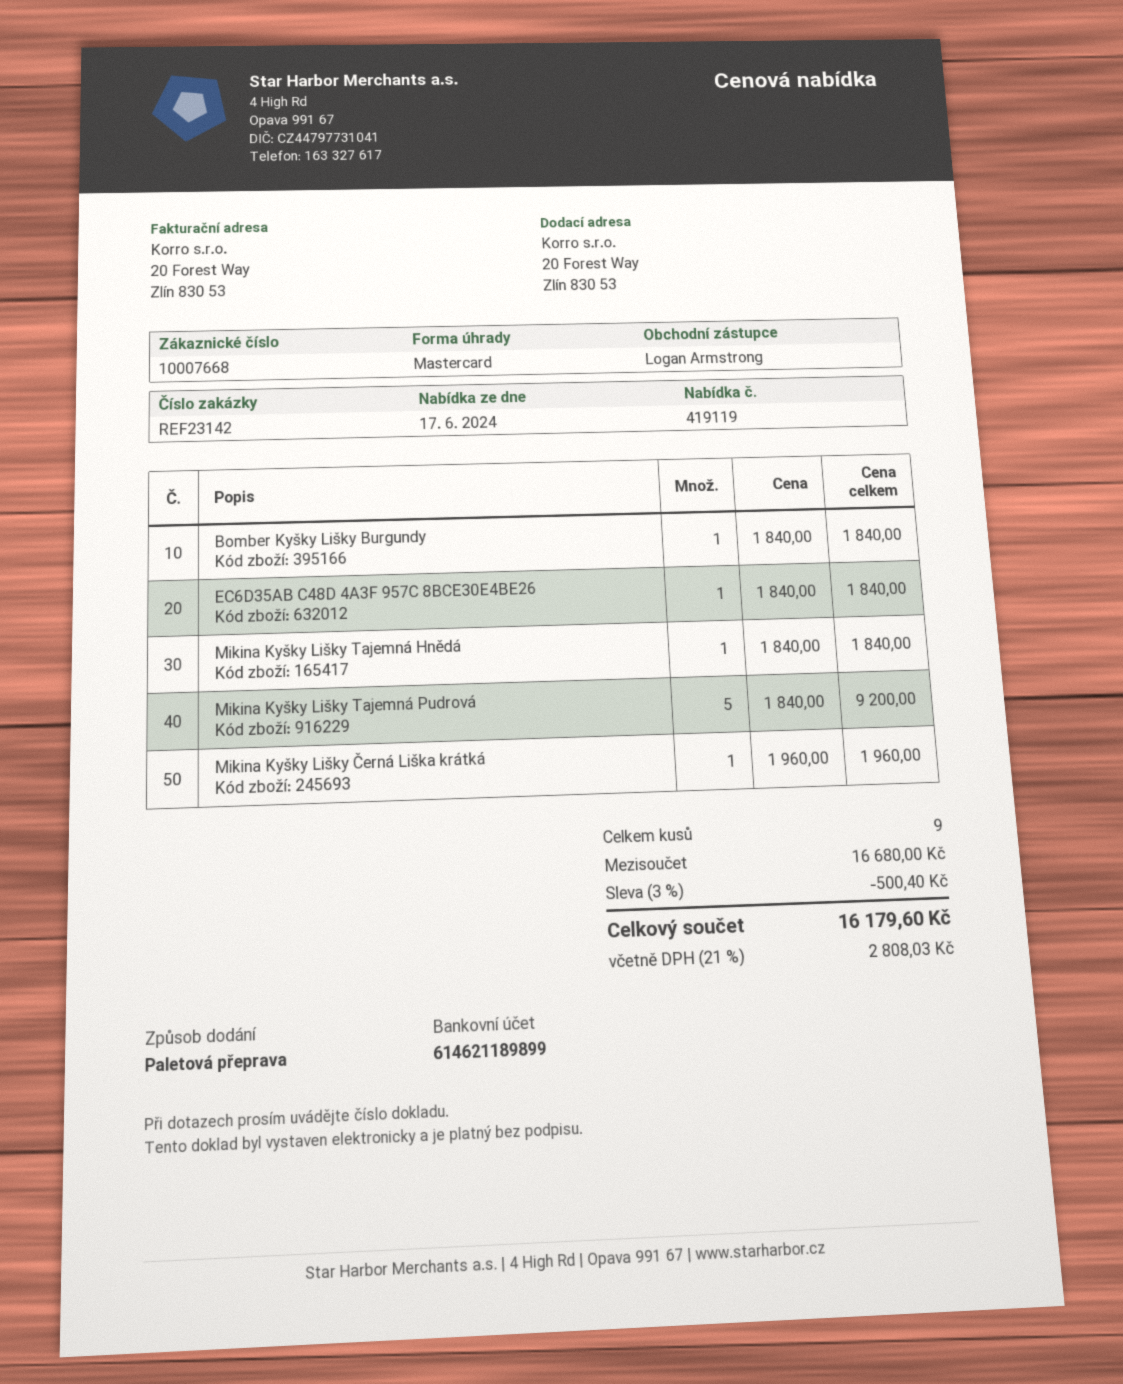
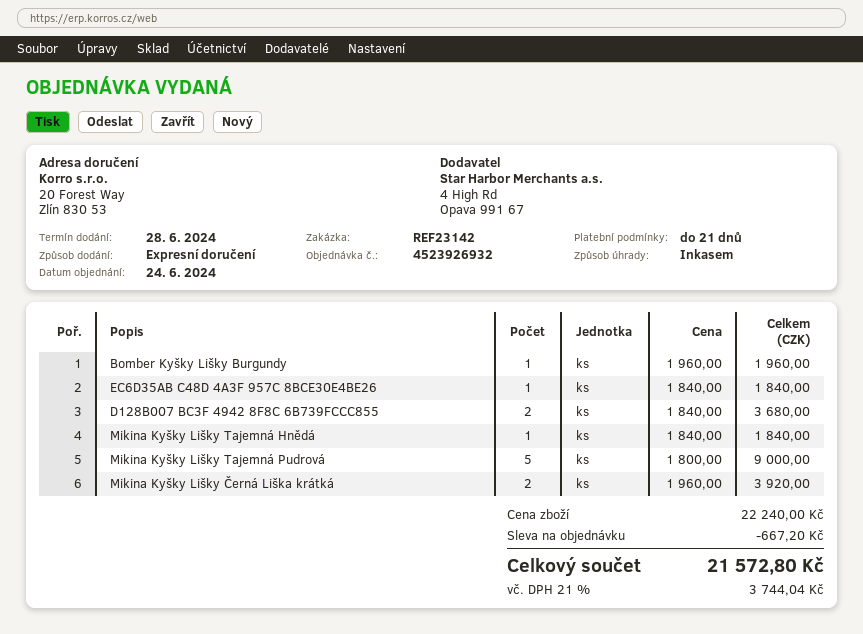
payment method: Mastercard -> direct debit
shipping method: pallet freight -> express
Bomber Kyšky Lišky Burgundy: 1 x 1840.00 = 1840.00 -> 1 x 1960.00 = 1960.00
Mikina Kyšky Lišky Tajemná Pudrová: 5 x 1840.00 = 9200.00 -> 5 x 1800.00 = 9000.00
Mikina Kyšky Lišky Černá Liška krátká: 1 x 1960.00 = 1960.00 -> 2 x 1960.00 = 3920.00
D128B007 BC3F 4942 8F8C 6B739FCCC855: none -> 2 x 1840.00 = 3680.00
subtotal: 16680.00 -> 22240.00
discount: 500.40 -> 667.20
tax: 21% = 2808.03 -> 21% = 3744.04
total: 16179.60 -> 21572.80

